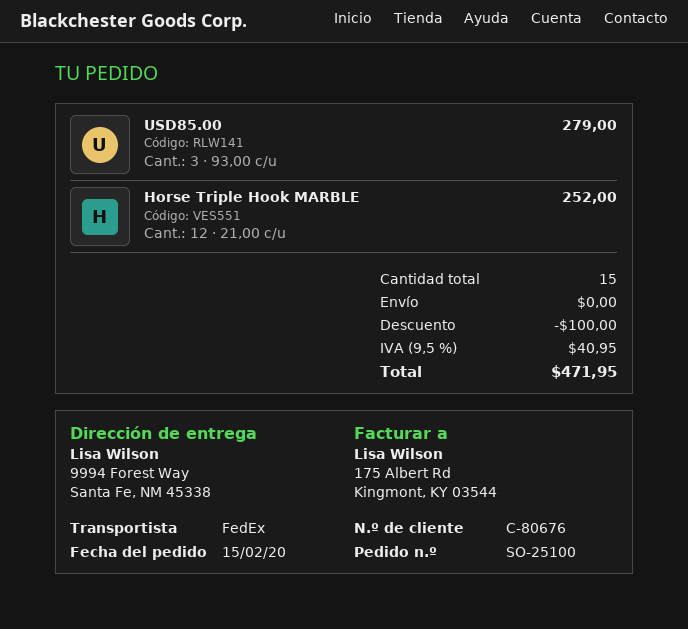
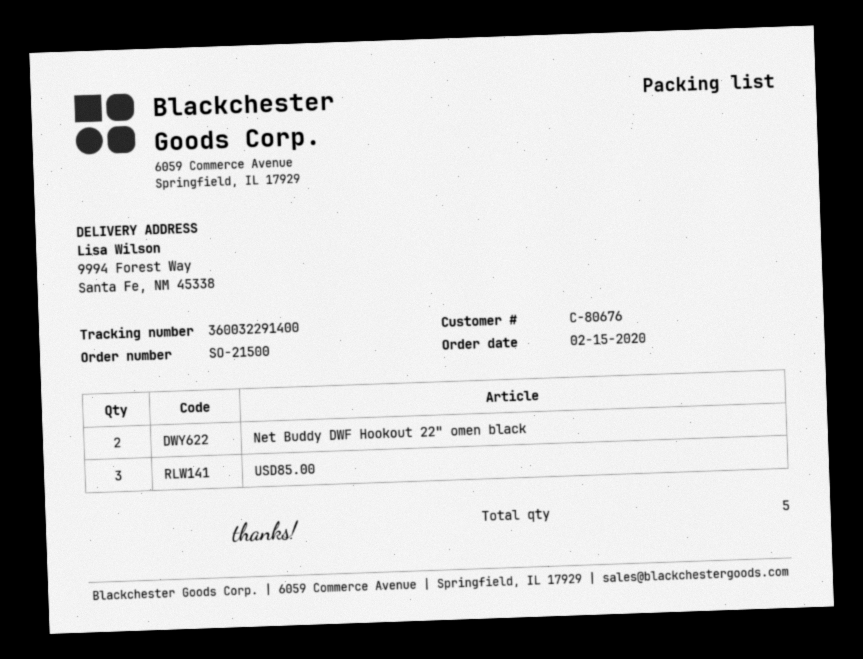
order number: SO-25100 -> SO-21500
Horse Triple Hook MARBLE: 12 -> none
Net Buddy DWF Hookout 22" omen black: none -> 2
total quantity: 15 -> 5

